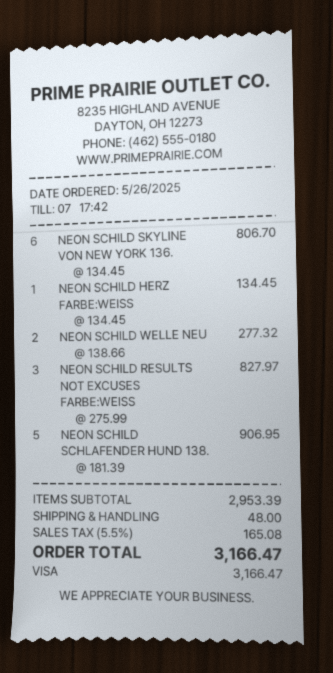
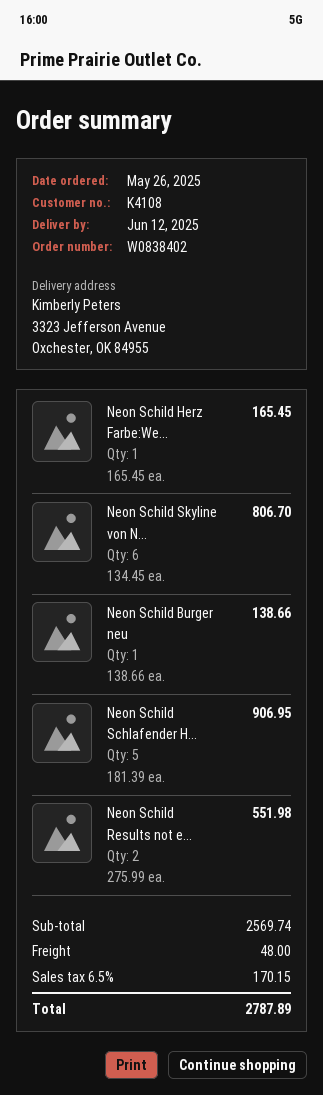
NEON SCHILD HERZ FARBE:WEISS: 1 x 134.45 = 134.45 -> 1 x 165.45 = 165.45
NEON SCHILD WELLE NEU: 2 x 138.66 = 277.32 -> none
NEON SCHILD RESULTS NOT EXCUSES FARBE:WEISS: 3 x 275.99 = 827.97 -> 2 x 275.99 = 551.98
Neon Schild Burger neu: none -> 1 x 138.66 = 138.66
subtotal: 2953.39 -> 2569.74
tax: 5.5% = 165.08 -> 6.5% = 170.15
total: 3166.47 -> 2787.89

